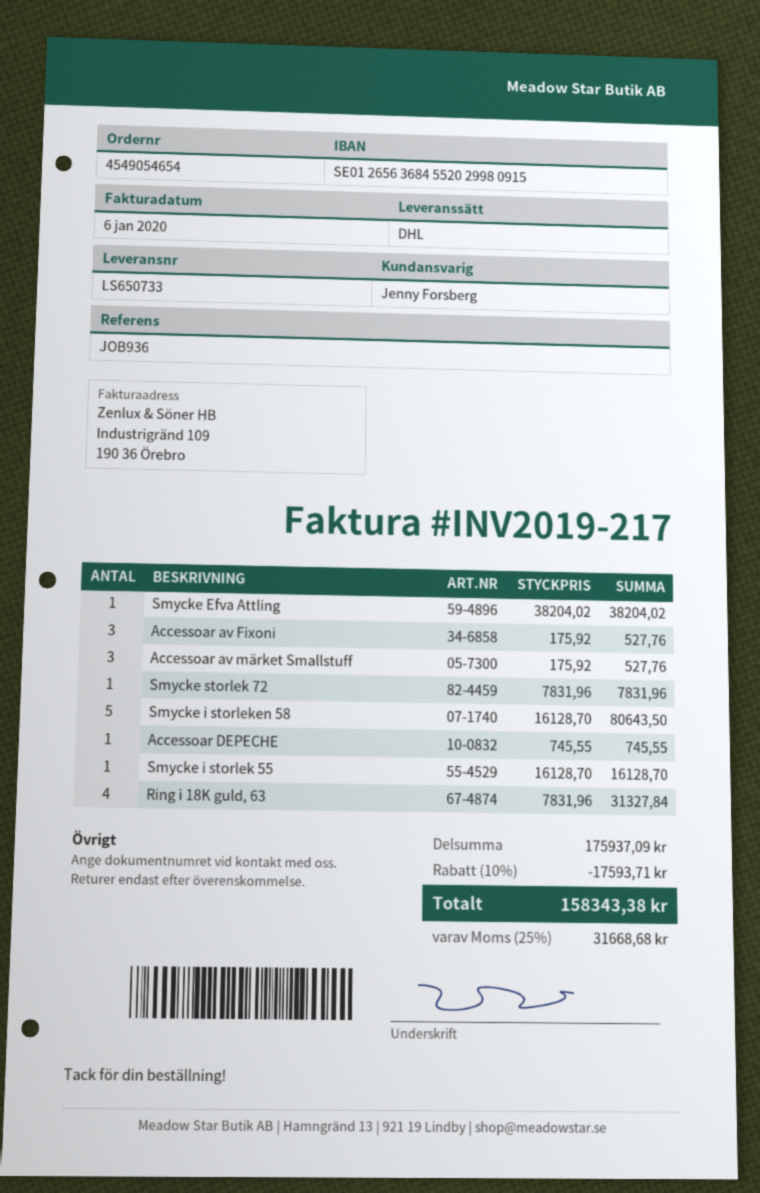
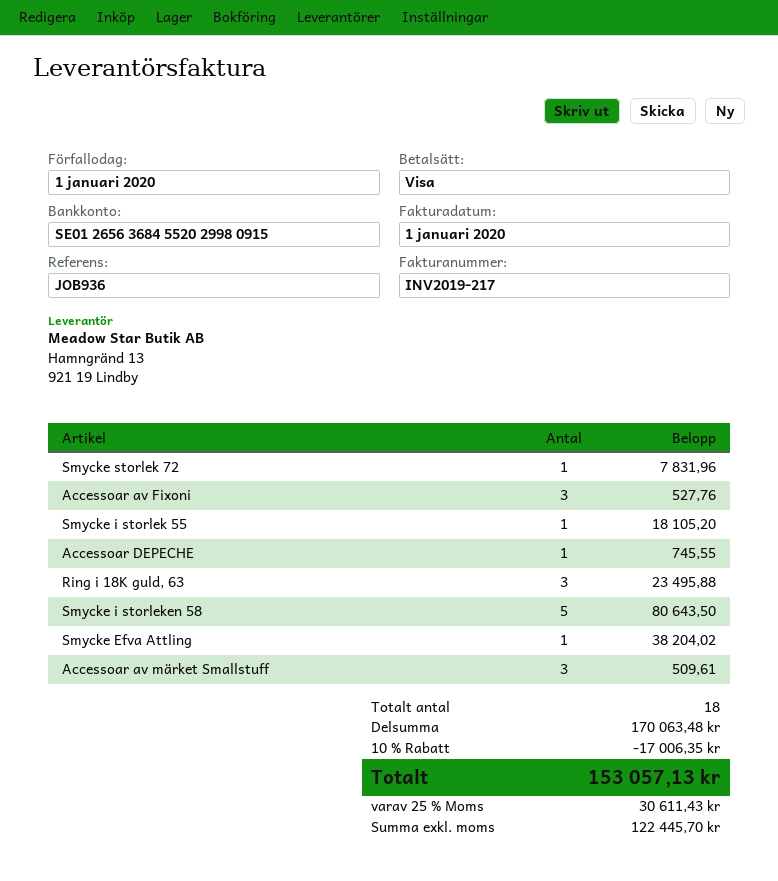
invoice date: 2020-01-06 -> 2020-01-01
Accessoar av märket Smallstuff: 3 for 527.76 -> 3 for 509.61
Smycke i storlek 55: 1 for 16128.70 -> 1 for 18105.20
Ring i 18K guld, 63: 4 for 31327.84 -> 3 for 23495.88
subtotal: 175937.09 -> 170063.48
discount: 10% = 17593.71 -> 10% = 17006.35
tax: 25% = 31668.68 -> 25% = 30611.43
total: 158343.38 -> 153057.13

